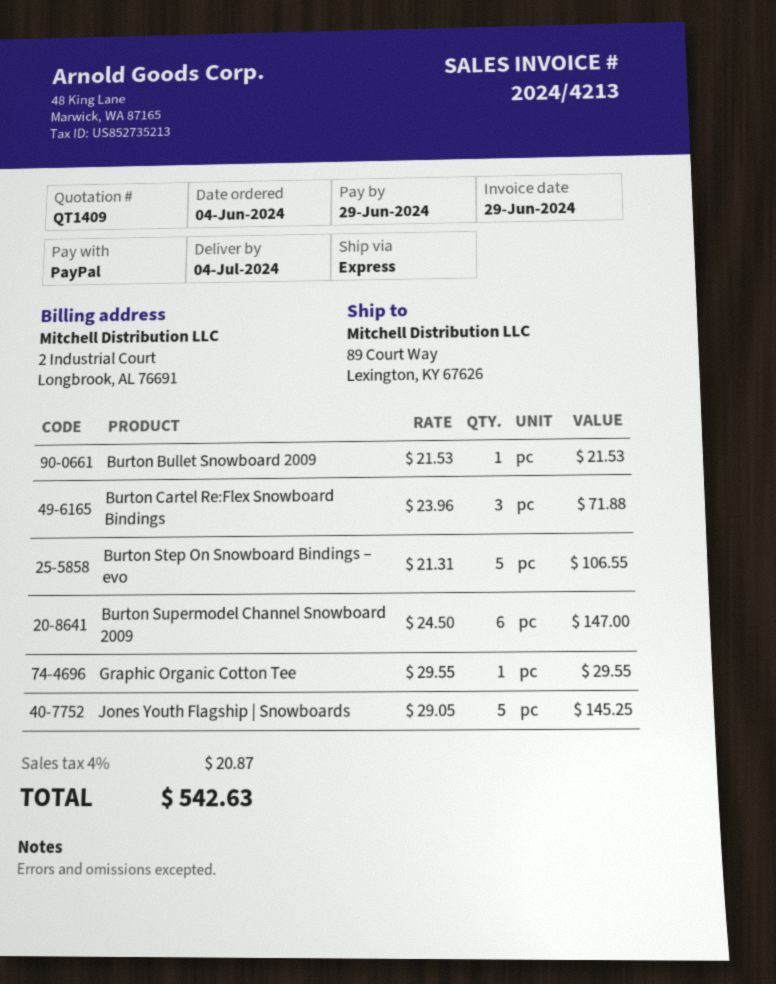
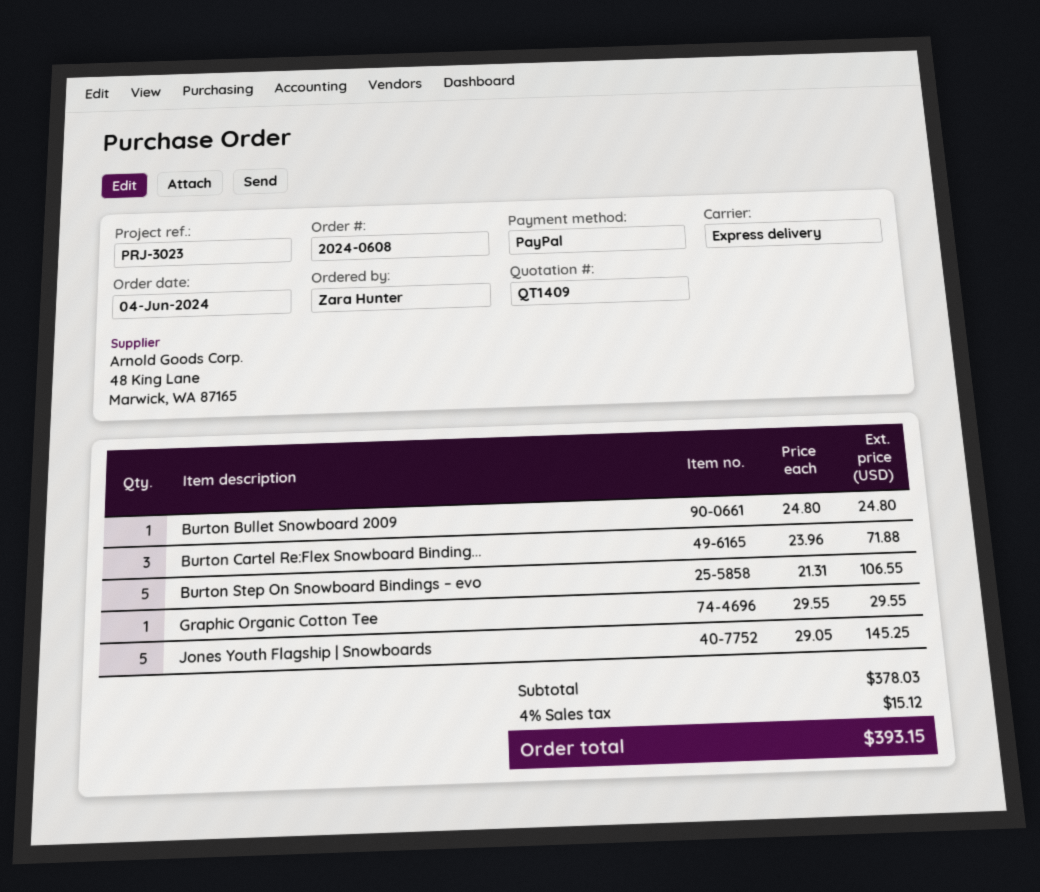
Burton Bullet Snowboard 2009: 1 x 21.53 = 21.53 -> 1 x 24.80 = 24.80
Burton Supermodel Channel Snowboard 2009: 6 x 24.50 = 147.00 -> none
tax: 4% = 20.87 -> 4% = 15.12
total: 542.63 -> 393.15

